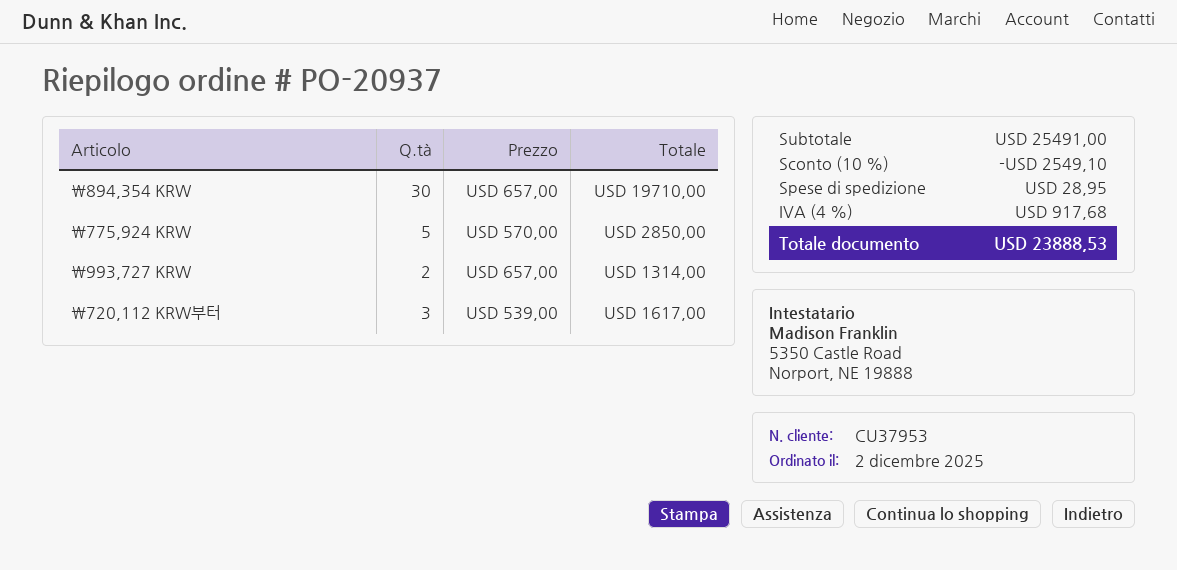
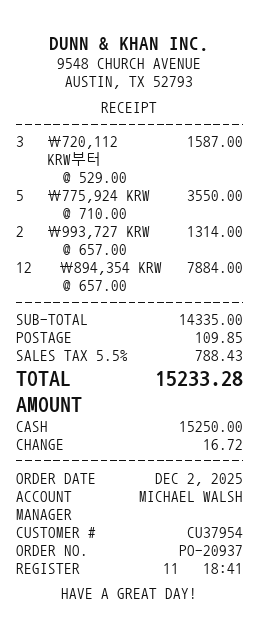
customer number: CU37953 -> CU37954
₩894,354 KRW: 30 x 657.00 = 19710.00 -> 12 x 657.00 = 7884.00
₩775,924 KRW: 5 x 570.00 = 2850.00 -> 5 x 710.00 = 3550.00
₩720,112 KRW부터: 3 x 539.00 = 1617.00 -> 3 x 529.00 = 1587.00
subtotal: 25491.00 -> 14335.00
discount: 10% = 2549.10 -> none
shipping: 28.95 -> 109.85
tax: 4% = 917.68 -> 5.5% = 788.43
total: 23888.53 -> 15233.28

